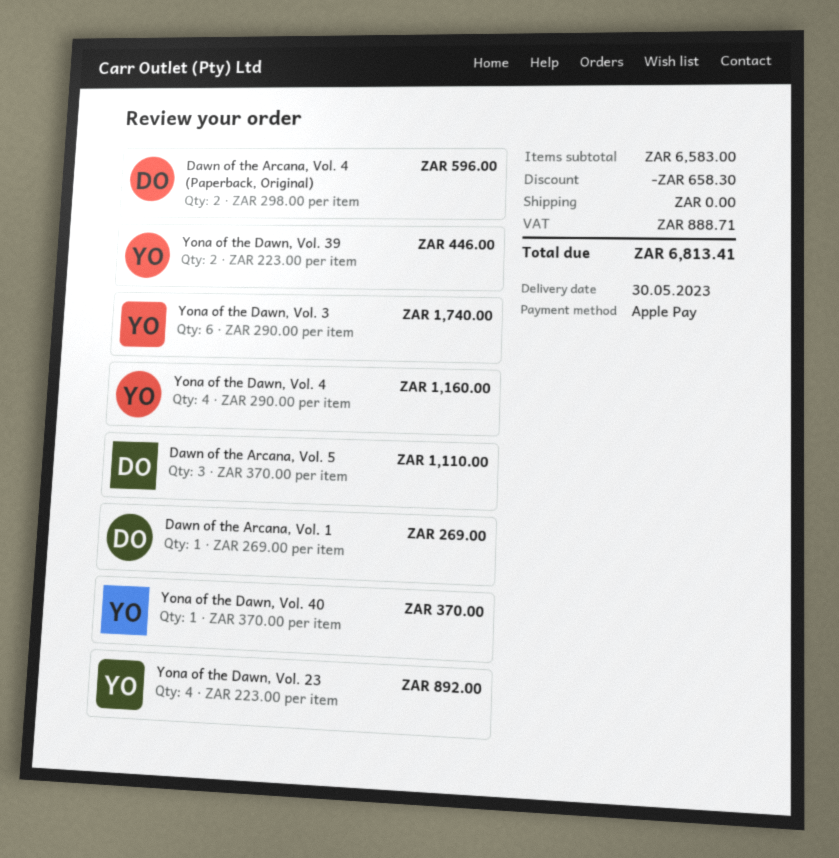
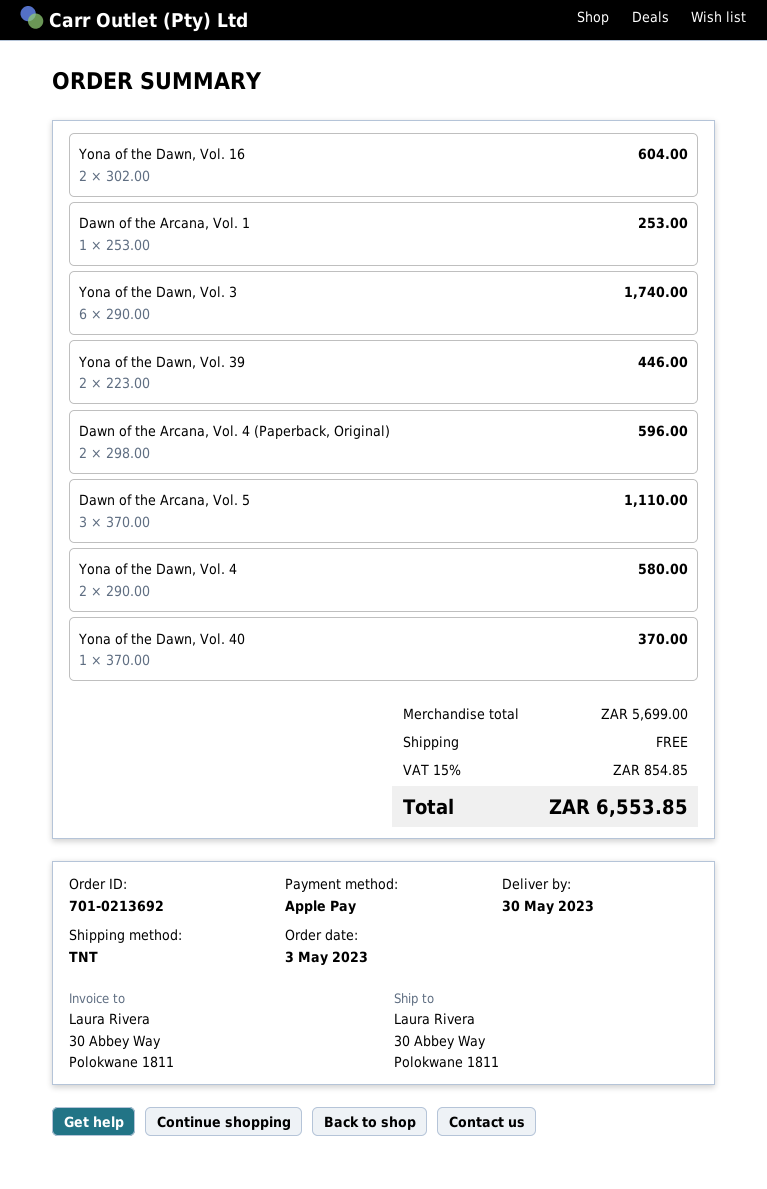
Yona of the Dawn, Vol. 4: 4 x 290.00 = 1160.00 -> 2 x 290.00 = 580.00
Dawn of the Arcana, Vol. 1: 1 x 269.00 = 269.00 -> 1 x 253.00 = 253.00
Yona of the Dawn, Vol. 23: 4 x 223.00 = 892.00 -> none
Yona of the Dawn, Vol. 16: none -> 2 x 302.00 = 604.00
subtotal: 6583.00 -> 5699.00
discount: 658.30 -> none
tax: 888.71 -> 854.85
total: 6813.41 -> 6553.85

